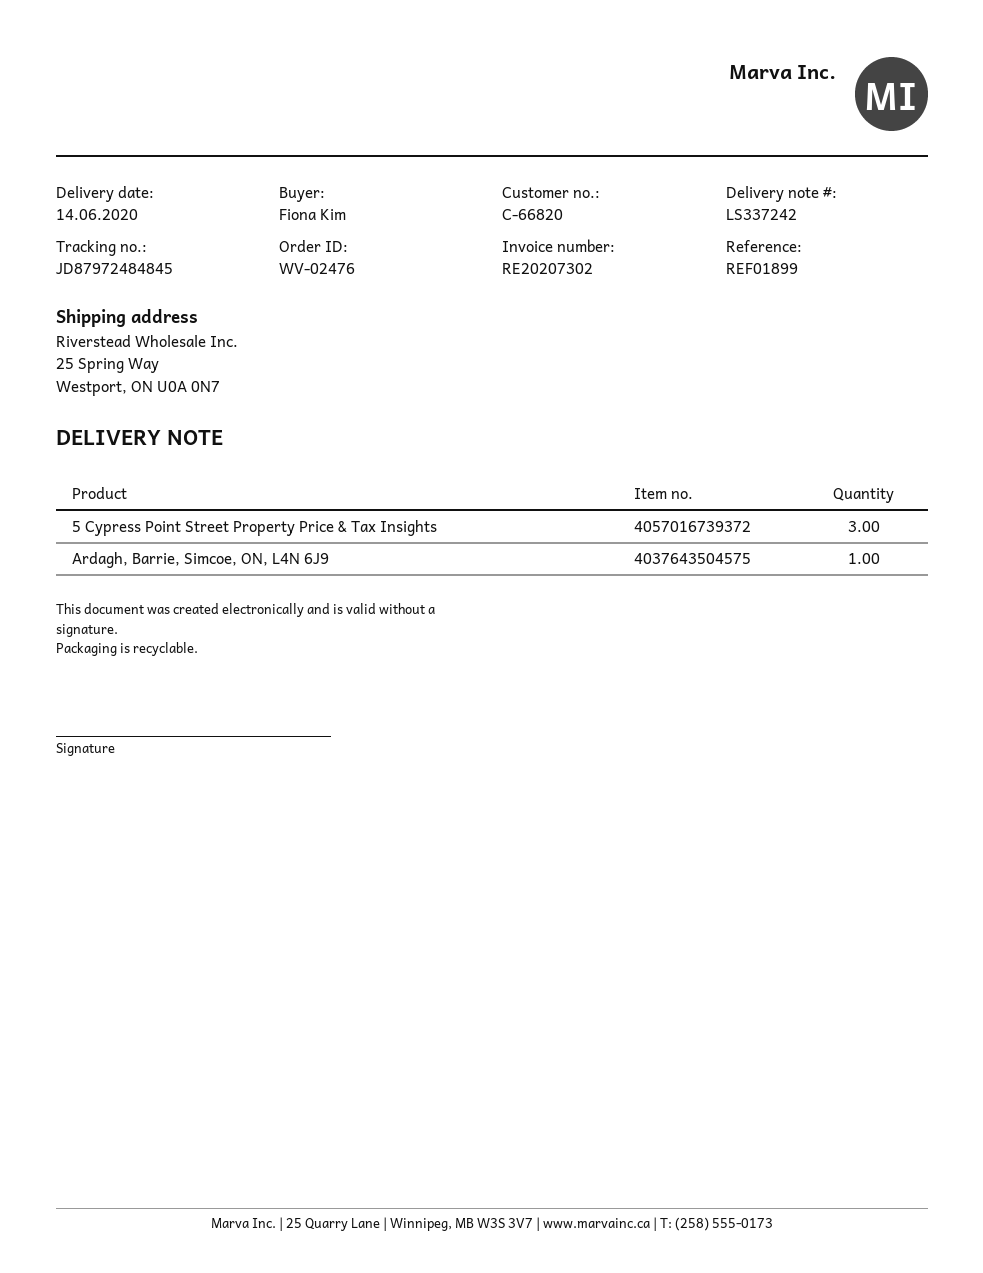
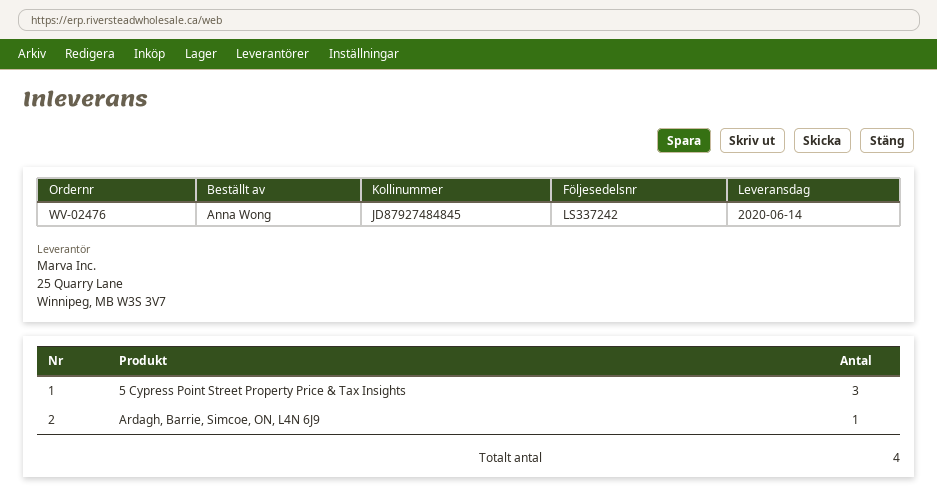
ordered by: Fiona Kim -> Anna Wong
tracking number: JD87972484845 -> JD87927484845

